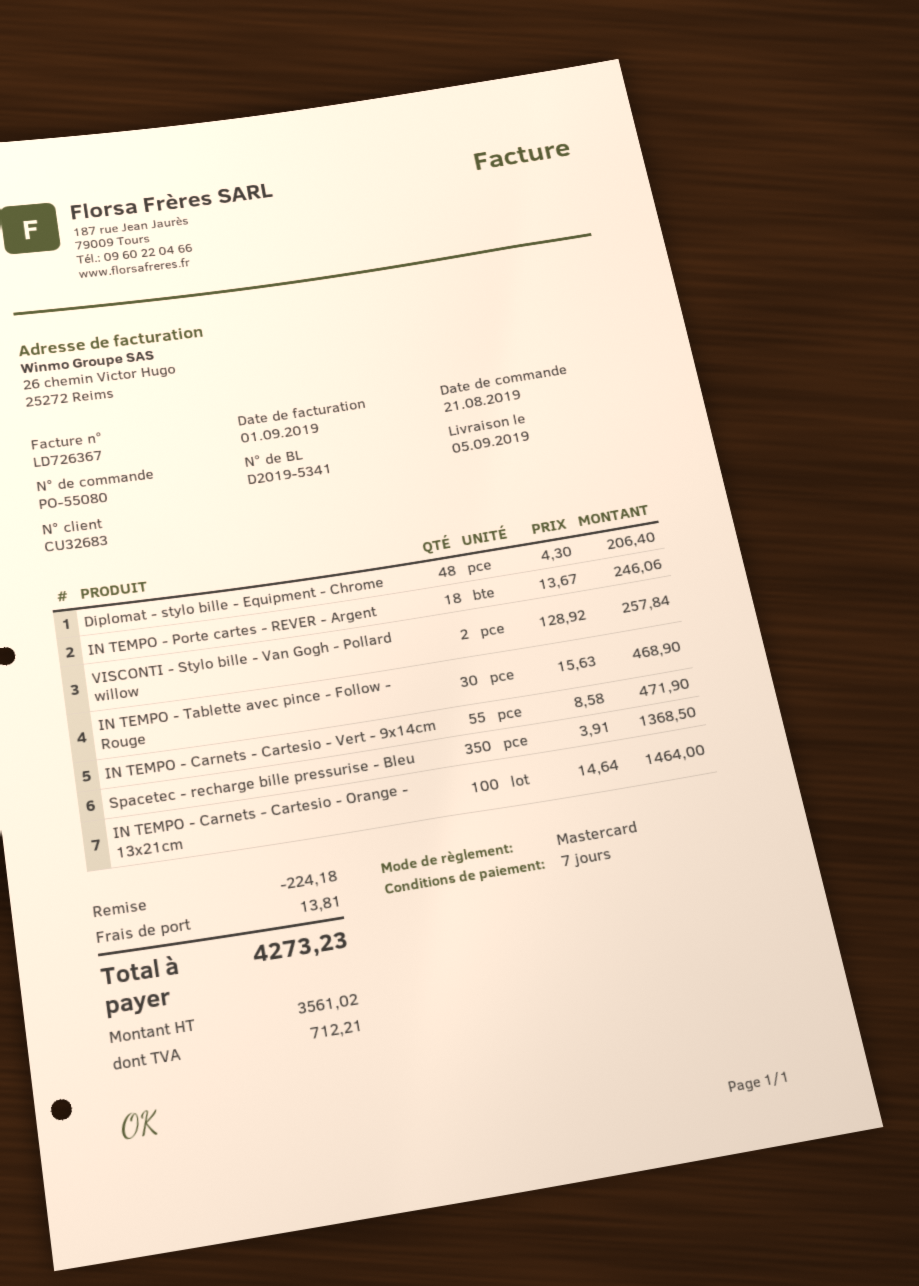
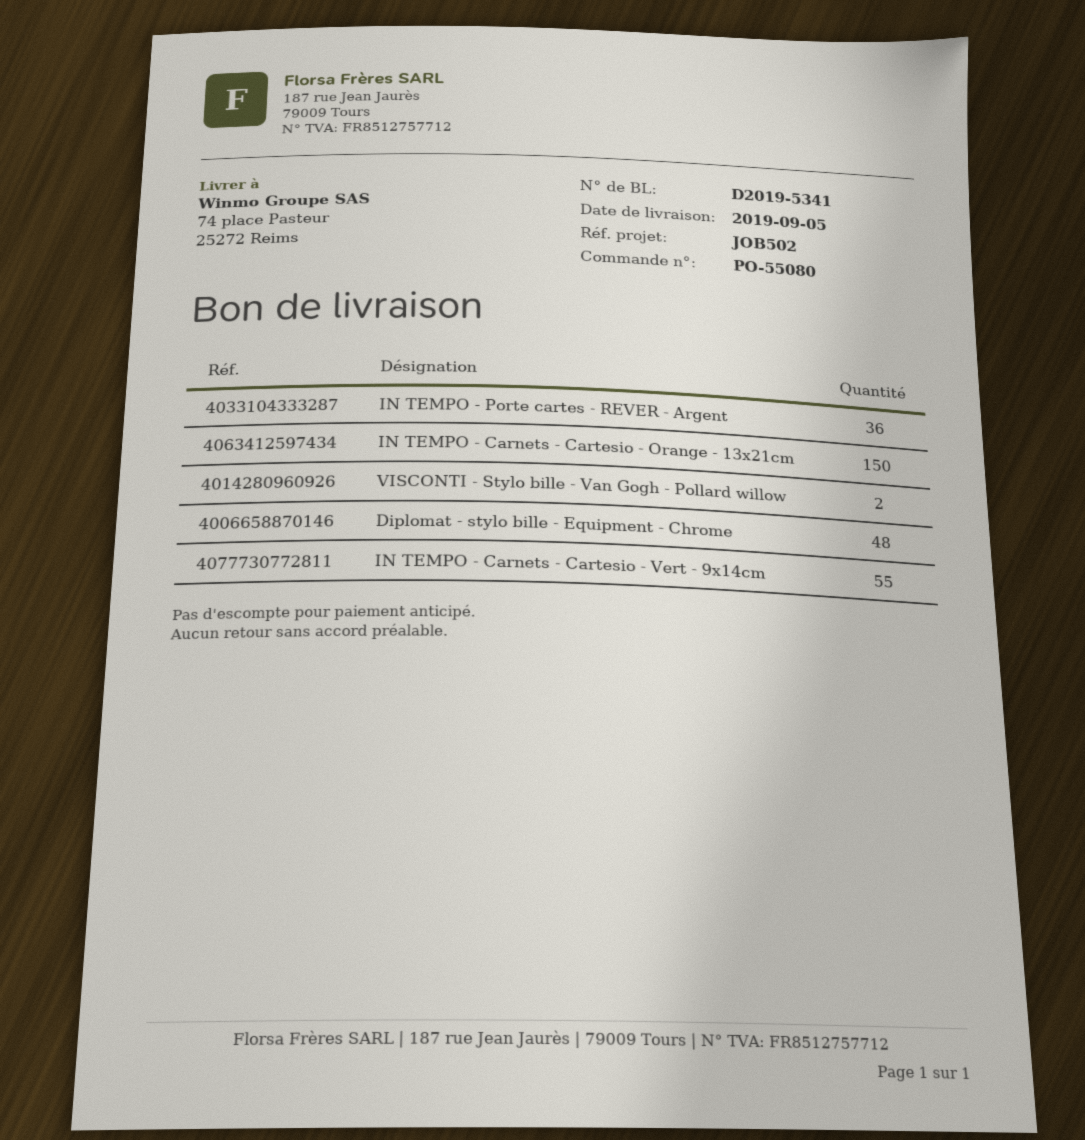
IN TEMPO - Porte cartes - REVER - Argent: 18 -> 36
IN TEMPO - Tablette avec pince - Follow - Rouge: 30 -> none
Spacetec - recharge bille pressurise - Bleu: 350 -> none
IN TEMPO - Carnets - Cartesio - Orange - 13x21cm: 100 -> 150

